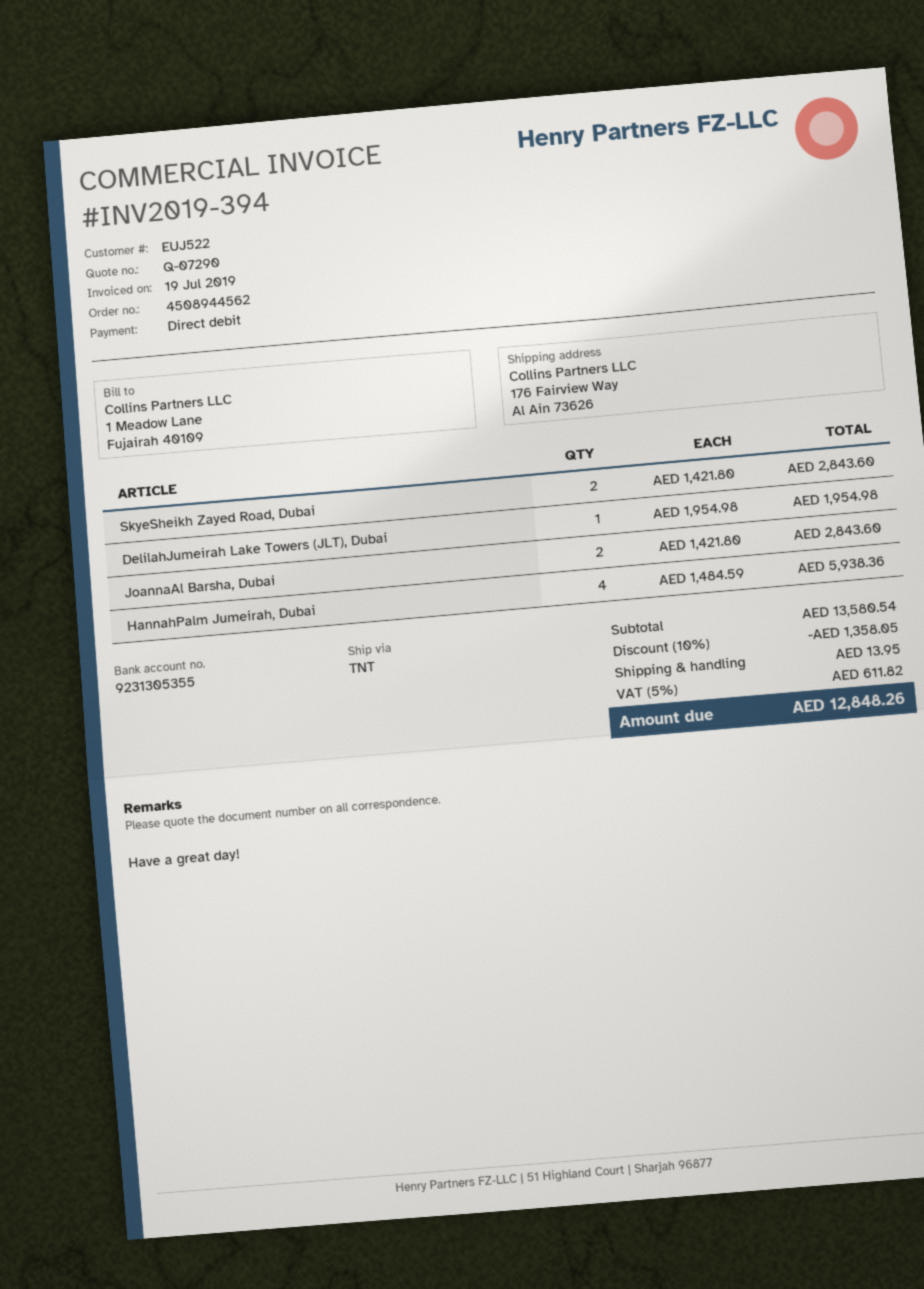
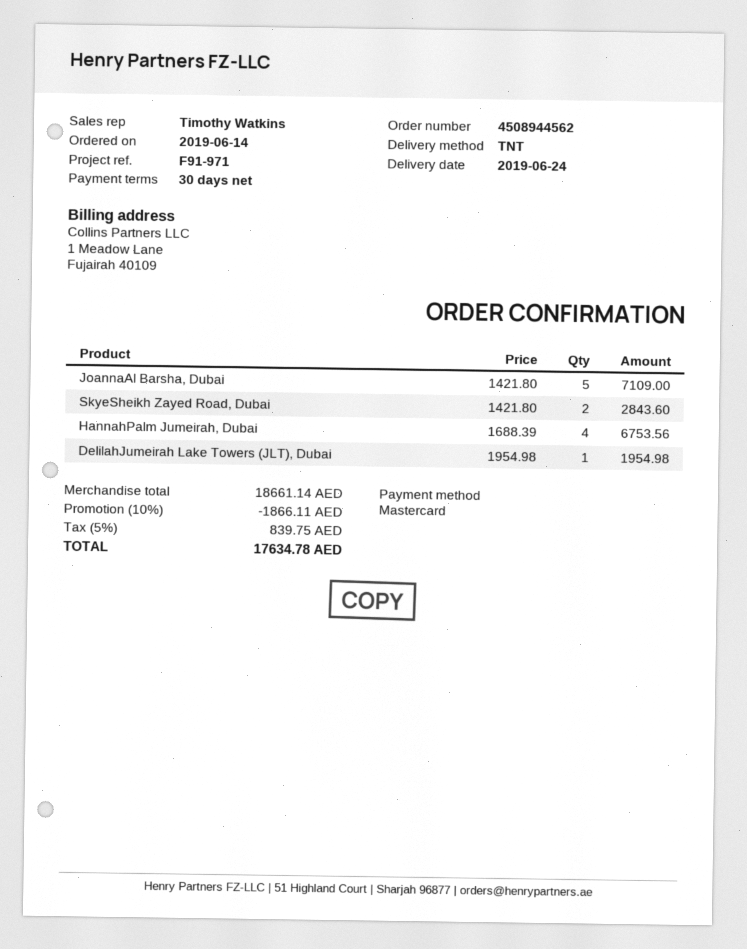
payment method: direct debit -> Mastercard
JoannaAl Barsha, Dubai: 2 x 1421.80 = 2843.60 -> 5 x 1421.80 = 7109.00
HannahPalm Jumeirah, Dubai: 4 x 1484.59 = 5938.36 -> 4 x 1688.39 = 6753.56
subtotal: 13580.54 -> 18661.14
discount: 10% = 1358.05 -> 10% = 1866.11
shipping: 13.95 -> none
tax: 5% = 611.82 -> 5% = 839.75
total: 12848.26 -> 17634.78

